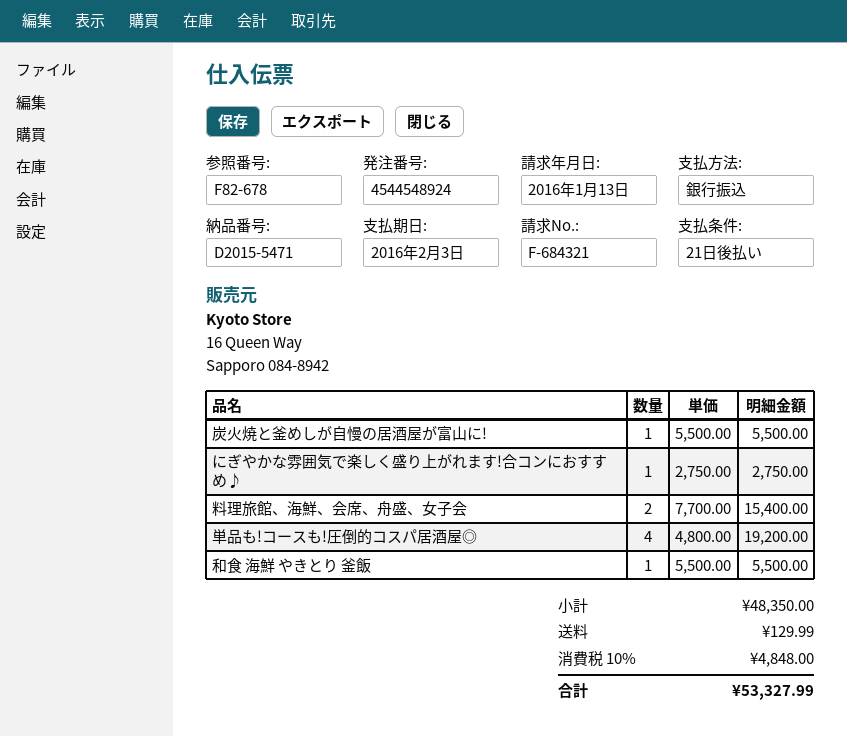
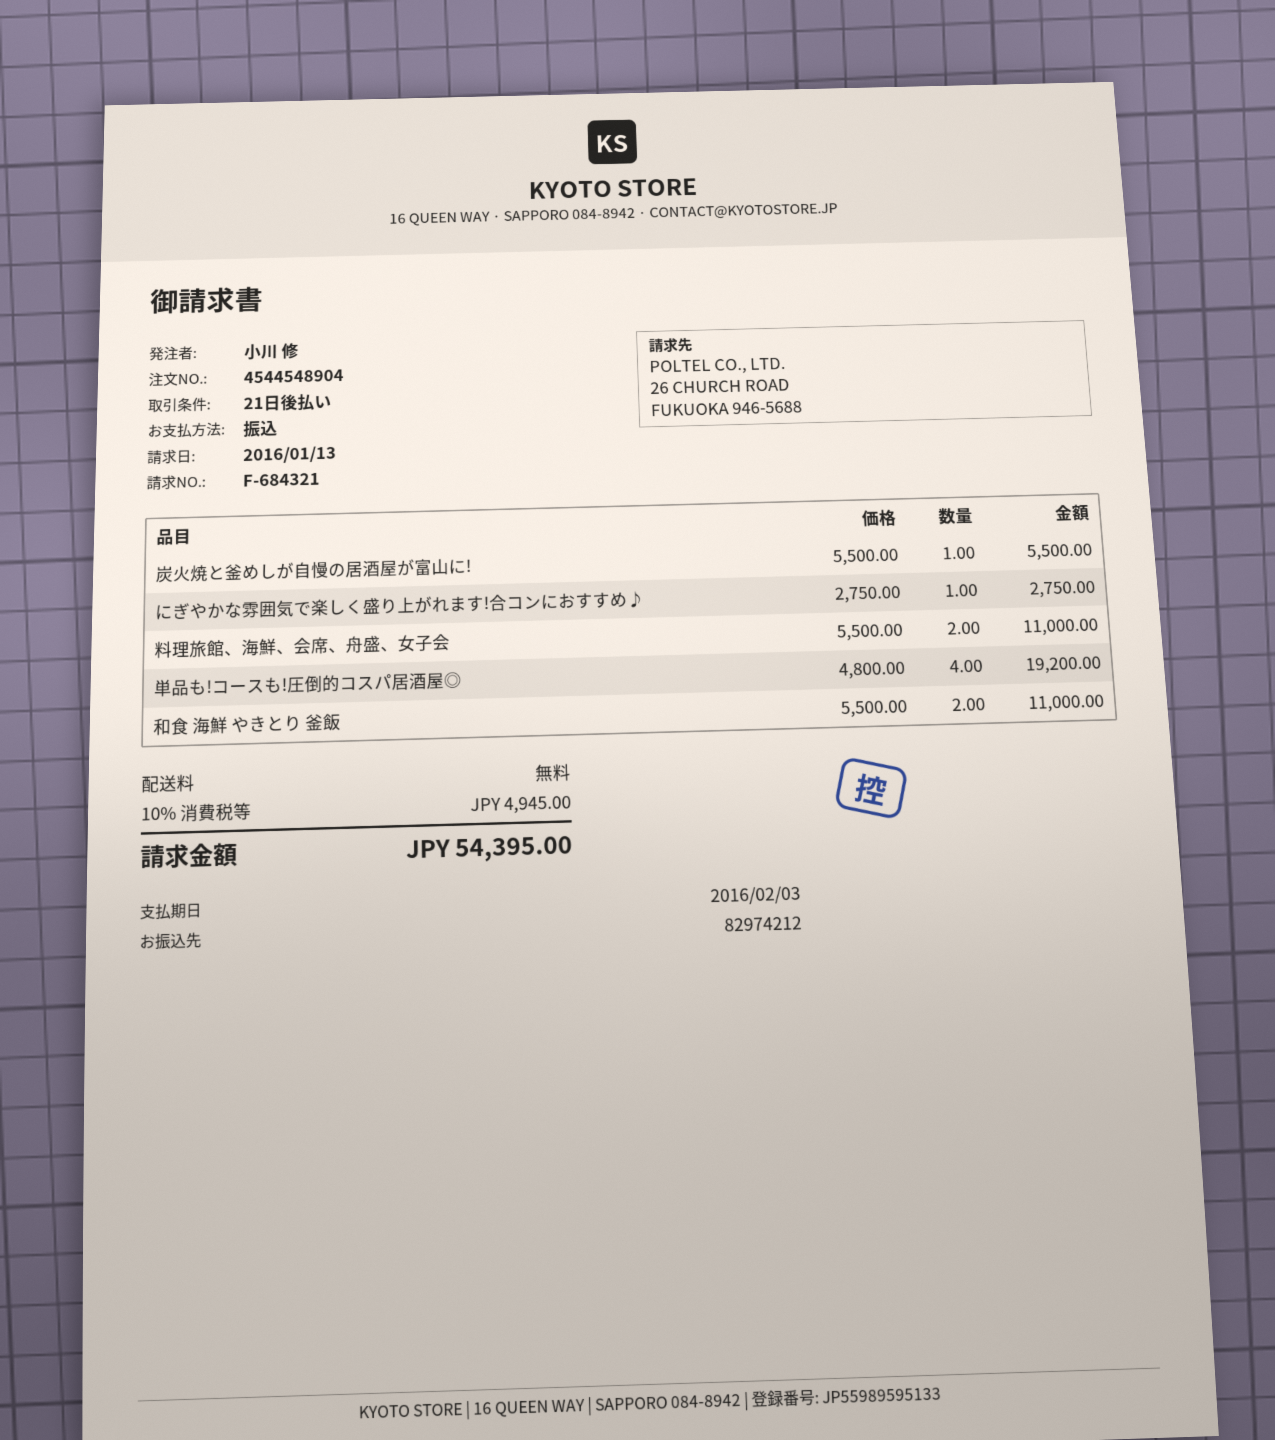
order number: 4544548924 -> 4544548904
料理旅館、海鮮、会席、舟盛、女子会: 2 x 7700.00 = 15400.00 -> 2 x 5500.00 = 11000.00
和食 海鮮 やきとり 釜飯: 1 x 5500.00 = 5500.00 -> 2 x 5500.00 = 11000.00
shipping: 129.99 -> 0.00
tax: 10% = 4848.00 -> 10% = 4945.00
total: 53327.99 -> 54395.00

